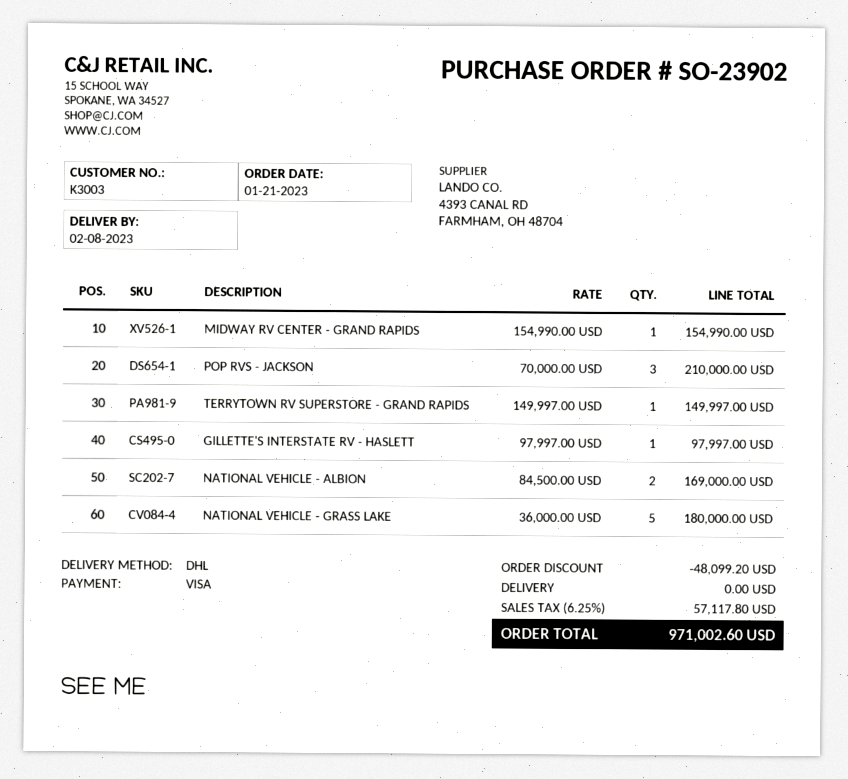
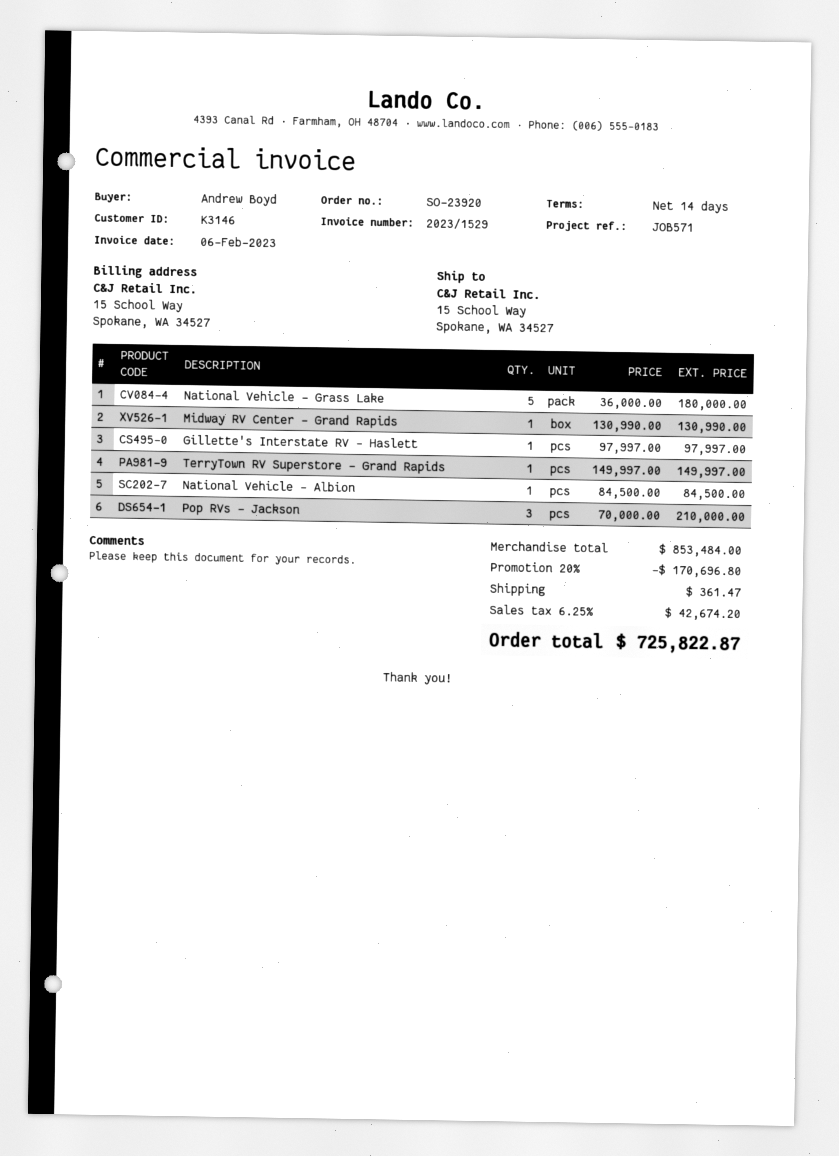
order number: SO-23902 -> SO-23920
customer number: K3003 -> K3146
MIDWAY RV CENTER - GRAND RAPIDS: 1 x 154990.00 = 154990.00 -> 1 x 130990.00 = 130990.00
NATIONAL VEHICLE - ALBION: 2 x 84500.00 = 169000.00 -> 1 x 84500.00 = 84500.00
discount: 48099.20 -> 170696.80
shipping: 0.00 -> 361.47
tax: 6.25% = 57117.80 -> 6.25% = 42674.20
total: 971002.60 -> 725822.87

